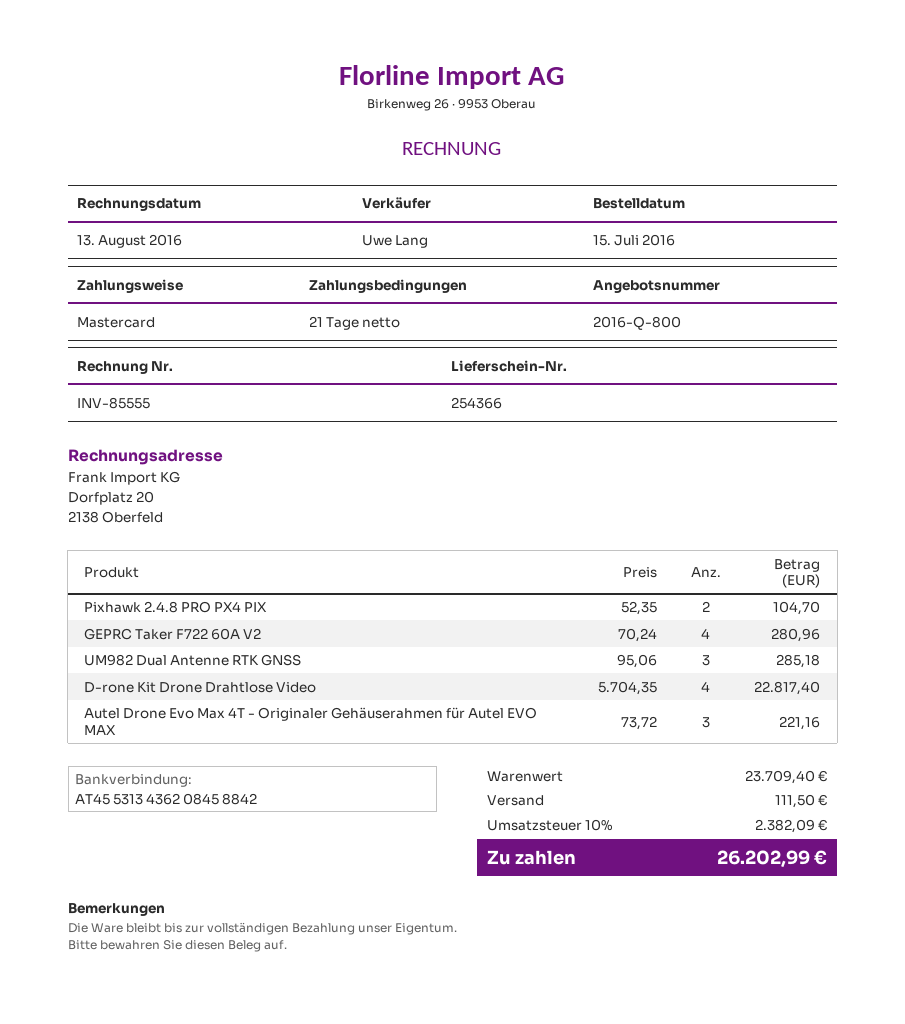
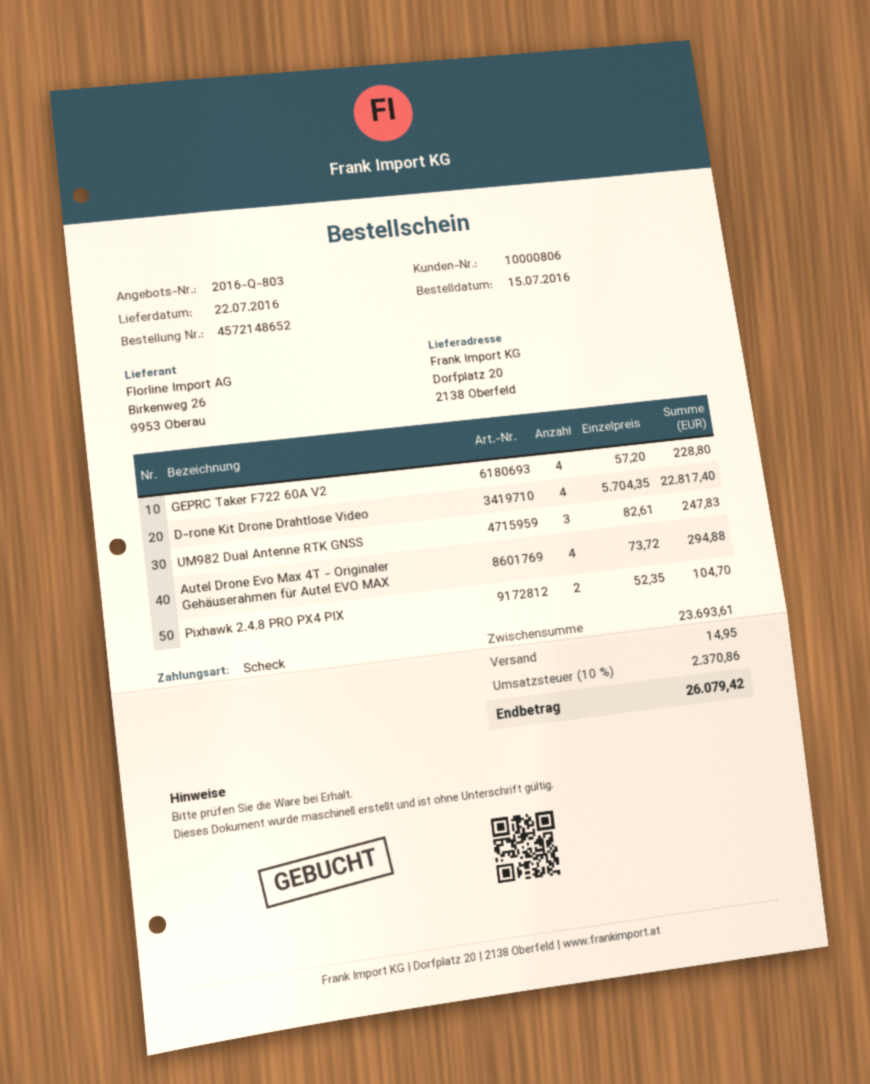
quote number: 2016-Q-800 -> 2016-Q-803
payment method: Mastercard -> cheque
GEPRC Taker F722 60A V2: 4 x 70.24 = 280.96 -> 4 x 57.20 = 228.80
UM982 Dual Antenne RTK GNSS: 3 x 95.06 = 285.18 -> 3 x 82.61 = 247.83
Autel Drone Evo Max 4T - Originaler Gehäuserahmen für Autel EVO MAX: 3 x 73.72 = 221.16 -> 4 x 73.72 = 294.88
subtotal: 23709.40 -> 23693.61
shipping: 111.50 -> 14.95
tax: 10% = 2382.09 -> 10% = 2370.86
total: 26202.99 -> 26079.42

